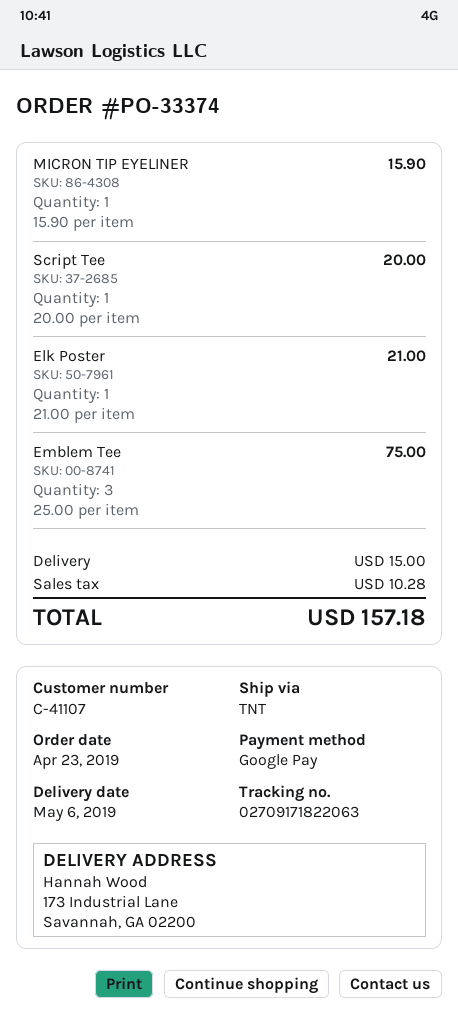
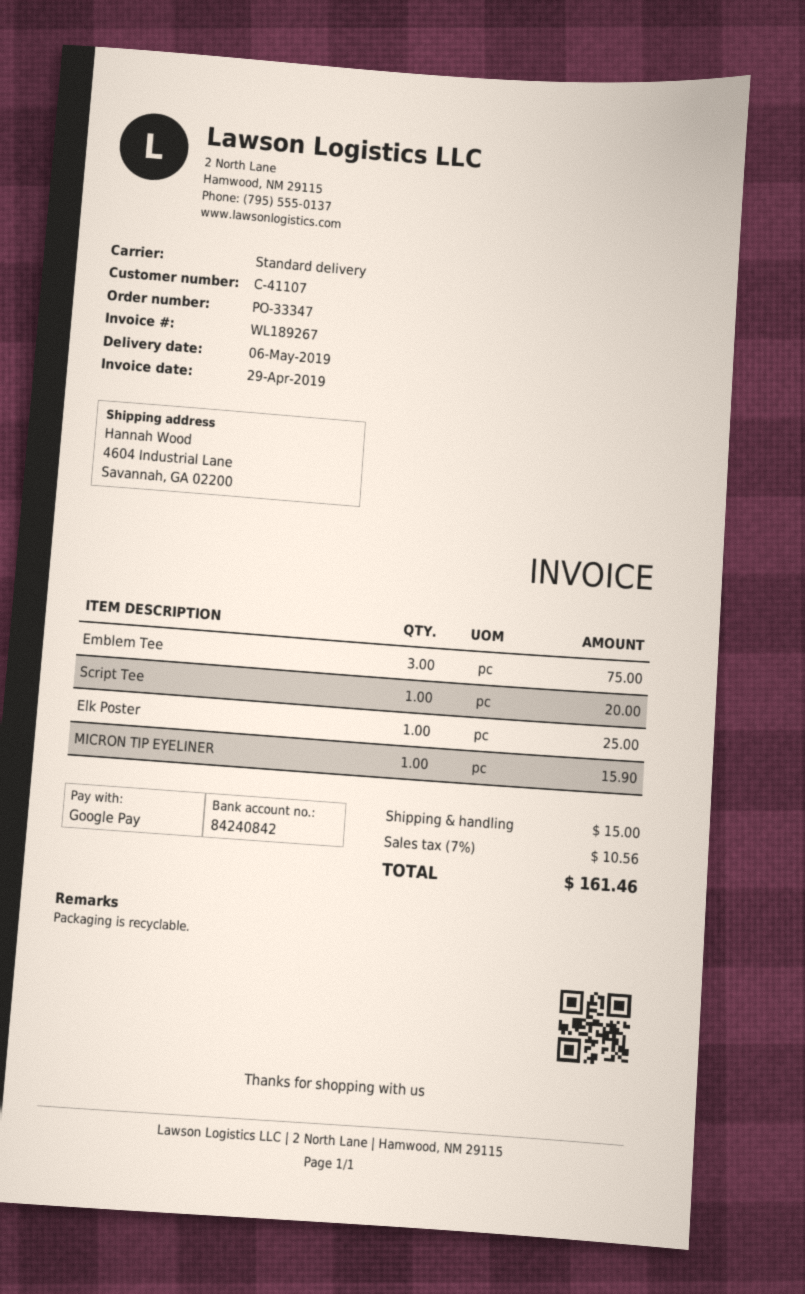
order number: PO-33374 -> PO-33347
shipping method: TNT -> standard
ship to: 173 Industrial Lane, Savannah, GA 02200 -> 4604 Industrial Lane, Savannah, GA 02200
Elk Poster: 1 for 21.00 -> 1 for 25.00
tax: 10.28 -> 10.56
total: 157.18 -> 161.46

